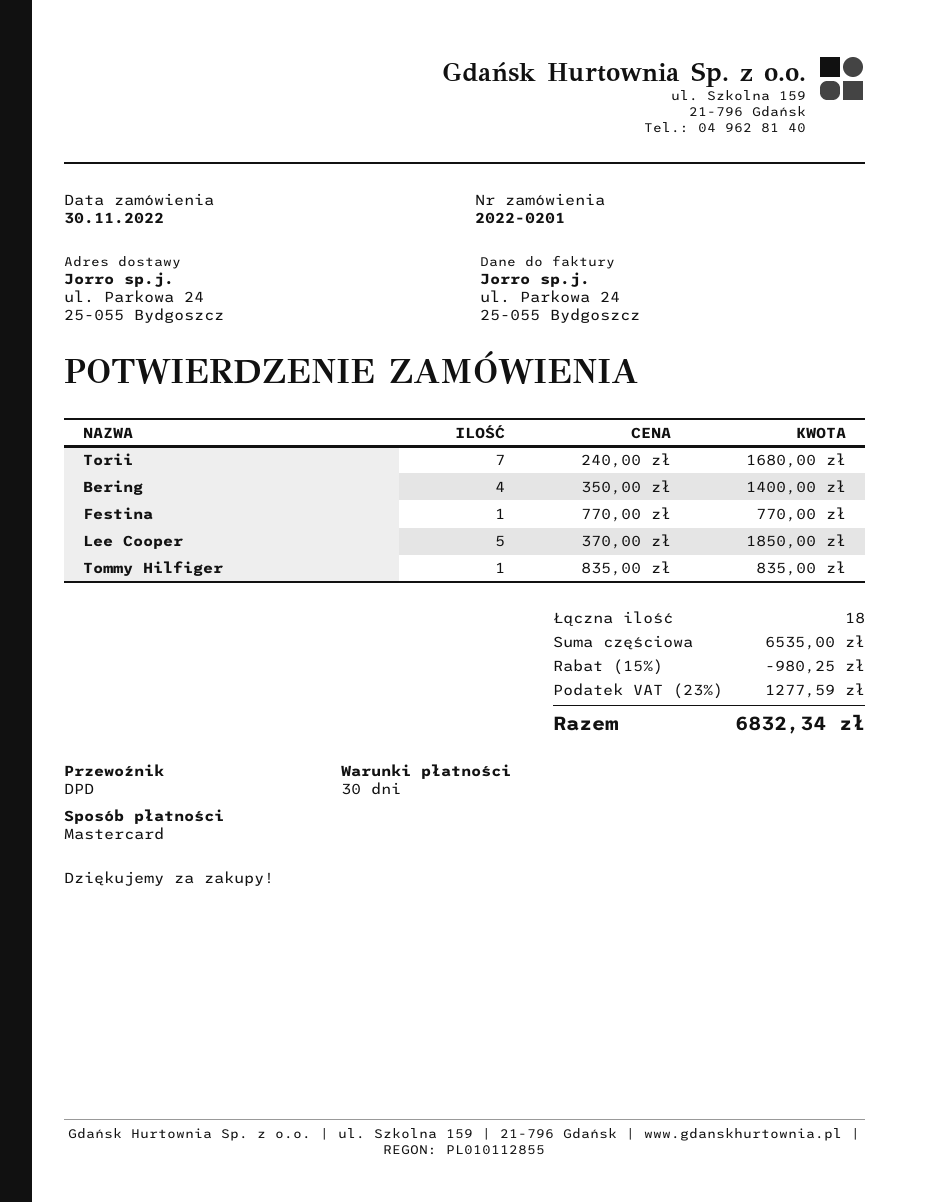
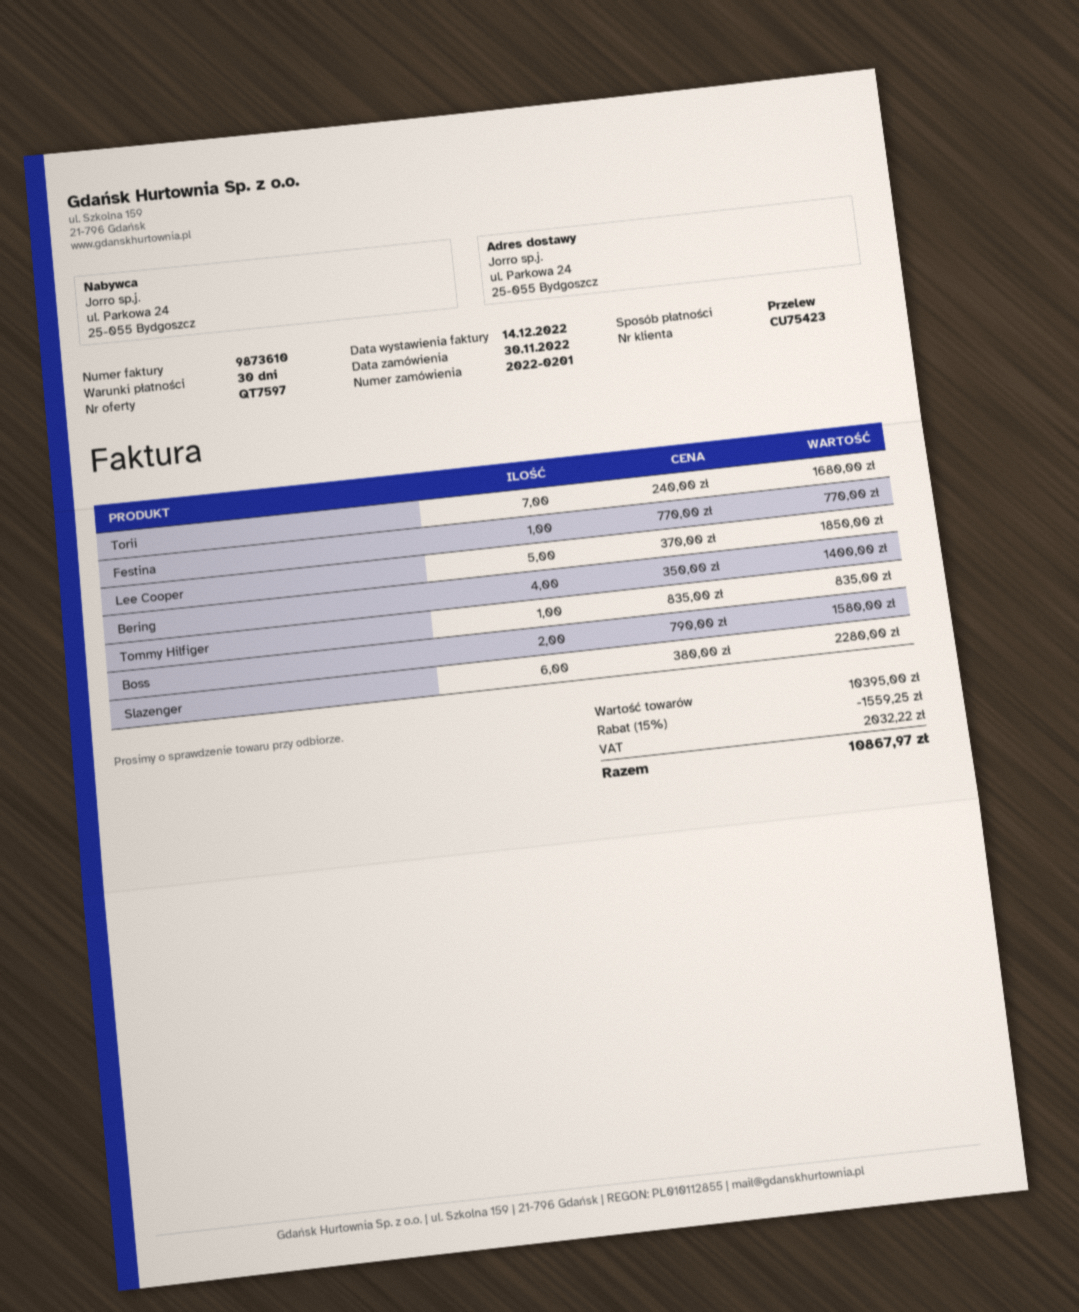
payment method: Mastercard -> bank transfer
Boss: none -> 2 x 790.00 = 1580.00
Slazenger: none -> 6 x 380.00 = 2280.00
subtotal: 6535.00 -> 10395.00
discount: 15% = 980.25 -> 15% = 1559.25
tax: 1277.59 -> 2032.22
total: 6832.34 -> 10867.97

